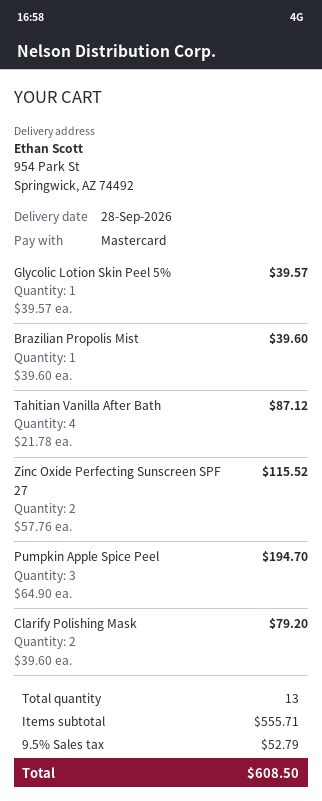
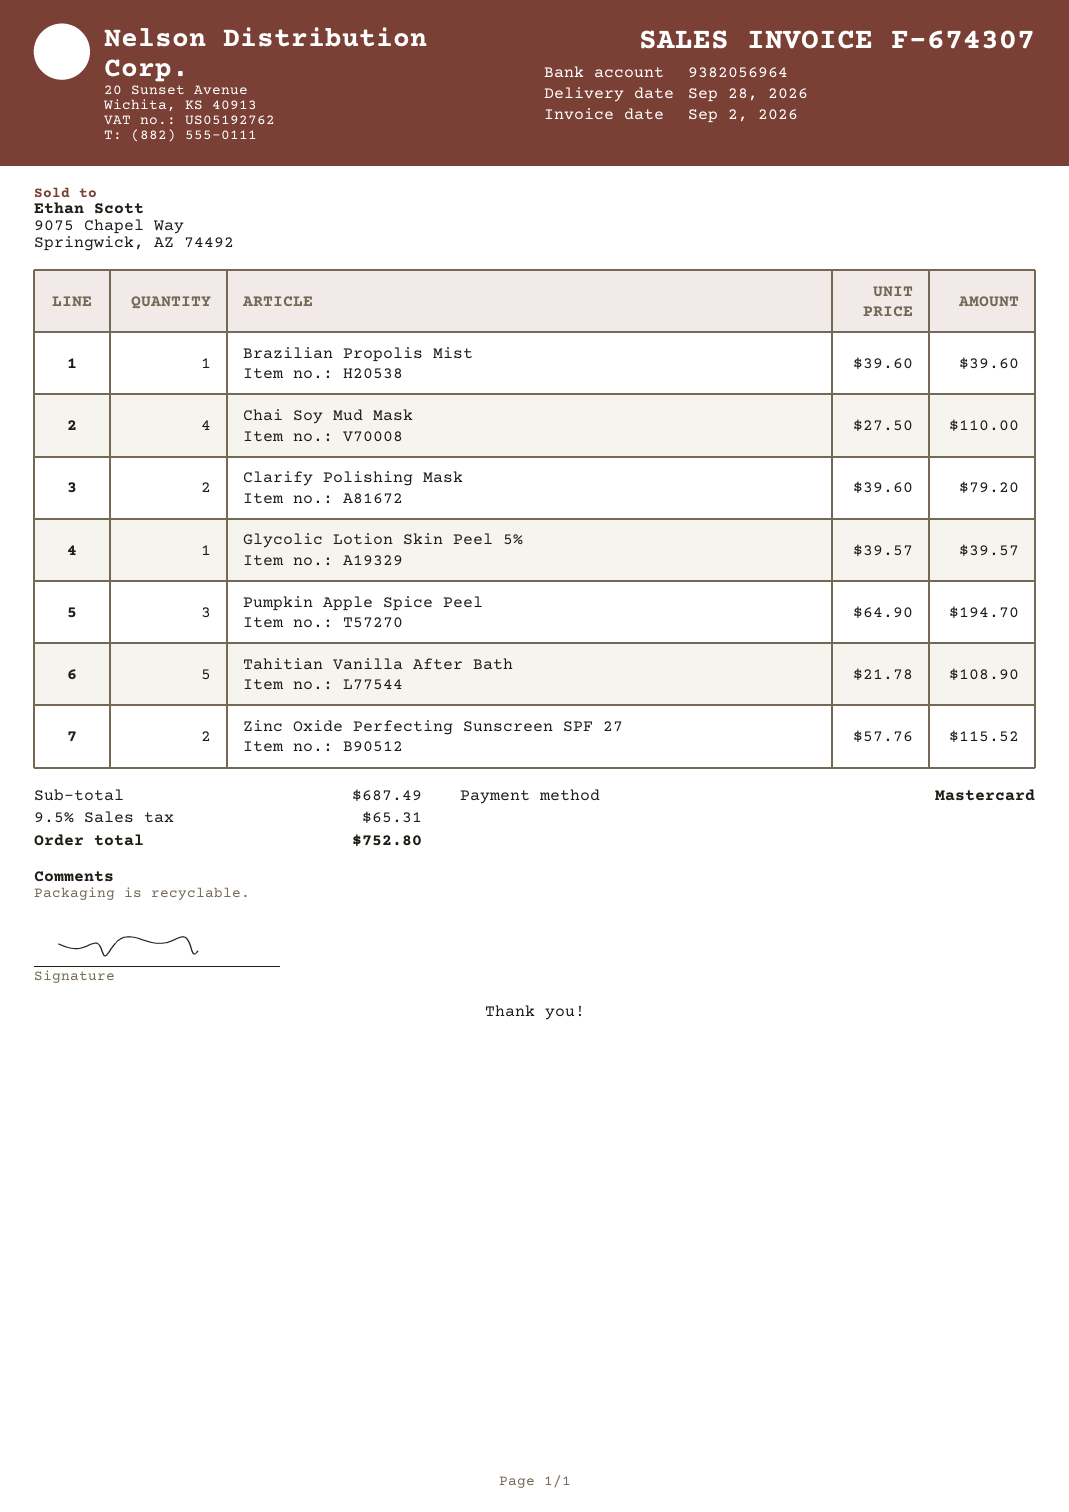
Tahitian Vanilla After Bath: 4 x 21.78 = 87.12 -> 5 x 21.78 = 108.90
Chai Soy Mud Mask: none -> 4 x 27.50 = 110.00
subtotal: 555.71 -> 687.49
tax: 9.5% = 52.79 -> 9.5% = 65.31
total: 608.50 -> 752.80

